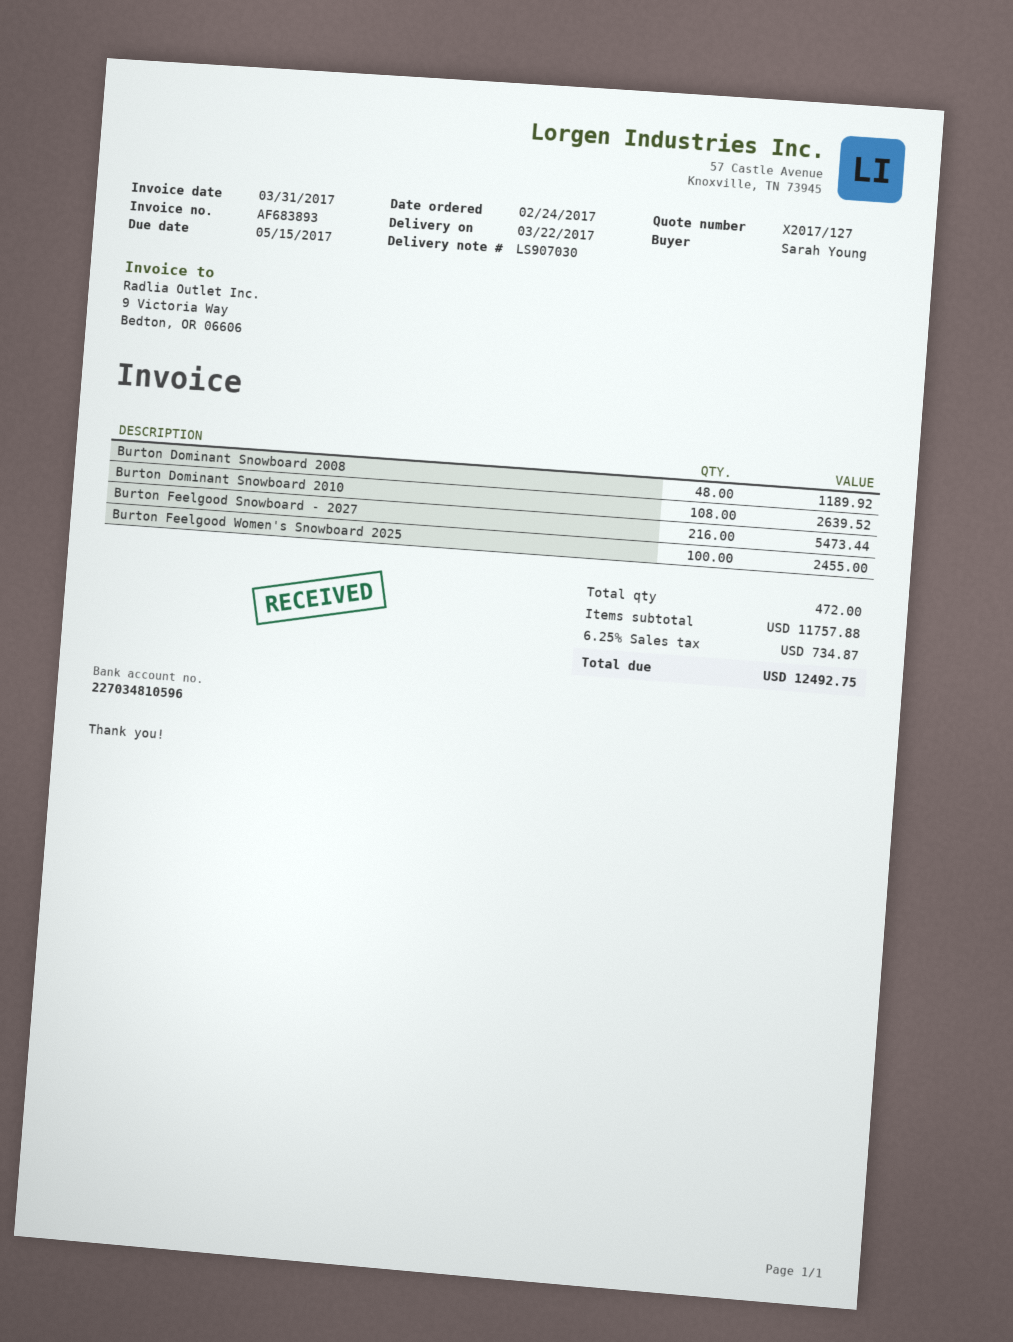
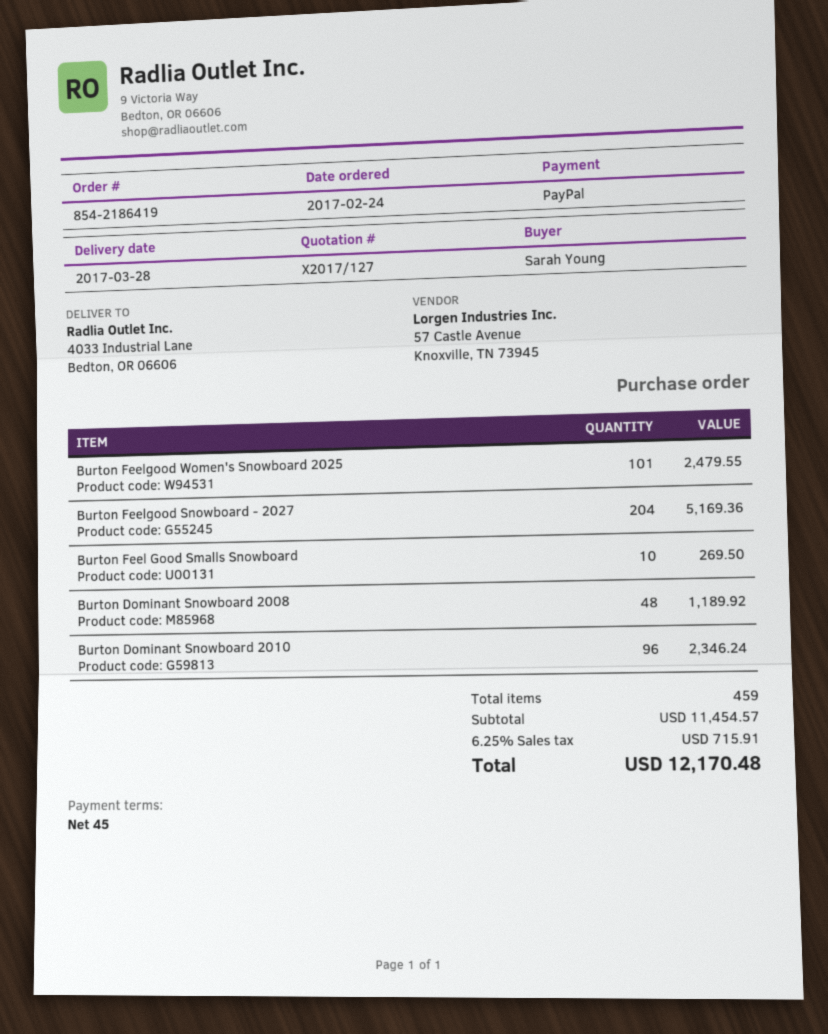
delivery date: 2017-03-22 -> 2017-03-28
Burton Dominant Snowboard 2010: 108 for 2639.52 -> 96 for 2346.24
Burton Feelgood Snowboard - 2027: 216 for 5473.44 -> 204 for 5169.36
Burton Feelgood Women's Snowboard 2025: 100 for 2455.00 -> 101 for 2479.55
Burton Feel Good Smalls Snowboard: none -> 10 for 269.50
total quantity: 472 -> 459
subtotal: 11757.88 -> 11454.57
tax: 6.25% = 734.87 -> 6.25% = 715.91
total: 12492.75 -> 12170.48

